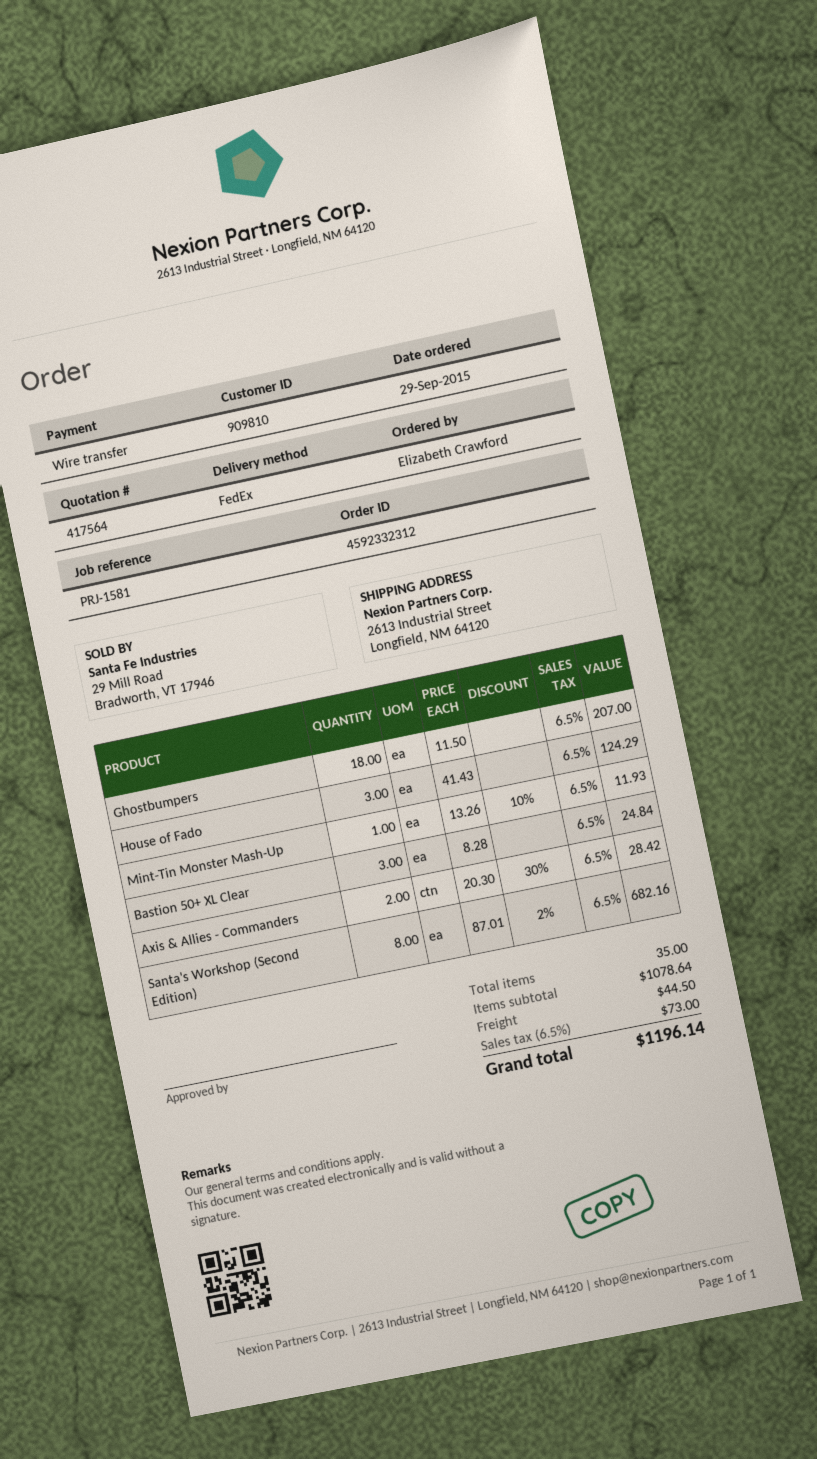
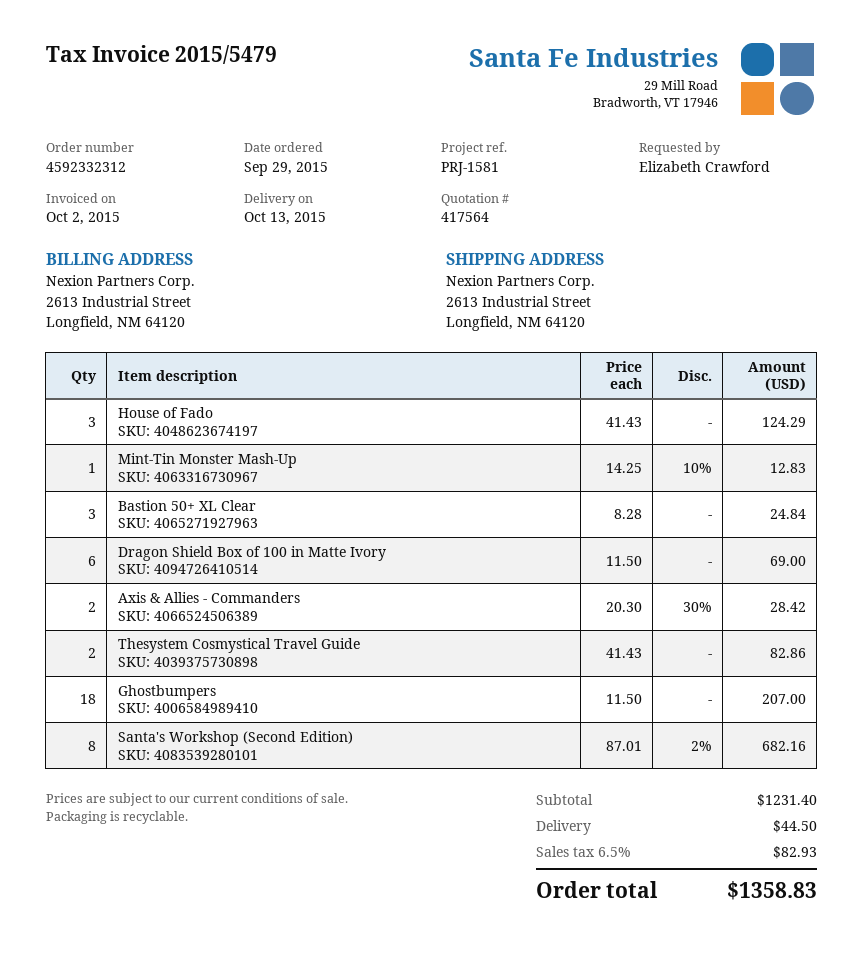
Mint-Tin Monster Mash-Up: 1 x 13.26 - 10% = 11.93 -> 1 x 14.25 - 10% = 12.83
Dragon Shield Box of 100 in Matte Ivory: none -> 6 x 11.50 = 69.00
Thesystem Cosmystical Travel Guide: none -> 2 x 41.43 = 82.86
subtotal: 1078.64 -> 1231.40
tax: 6.5% = 73.00 -> 6.5% = 82.93
total: 1196.14 -> 1358.83

